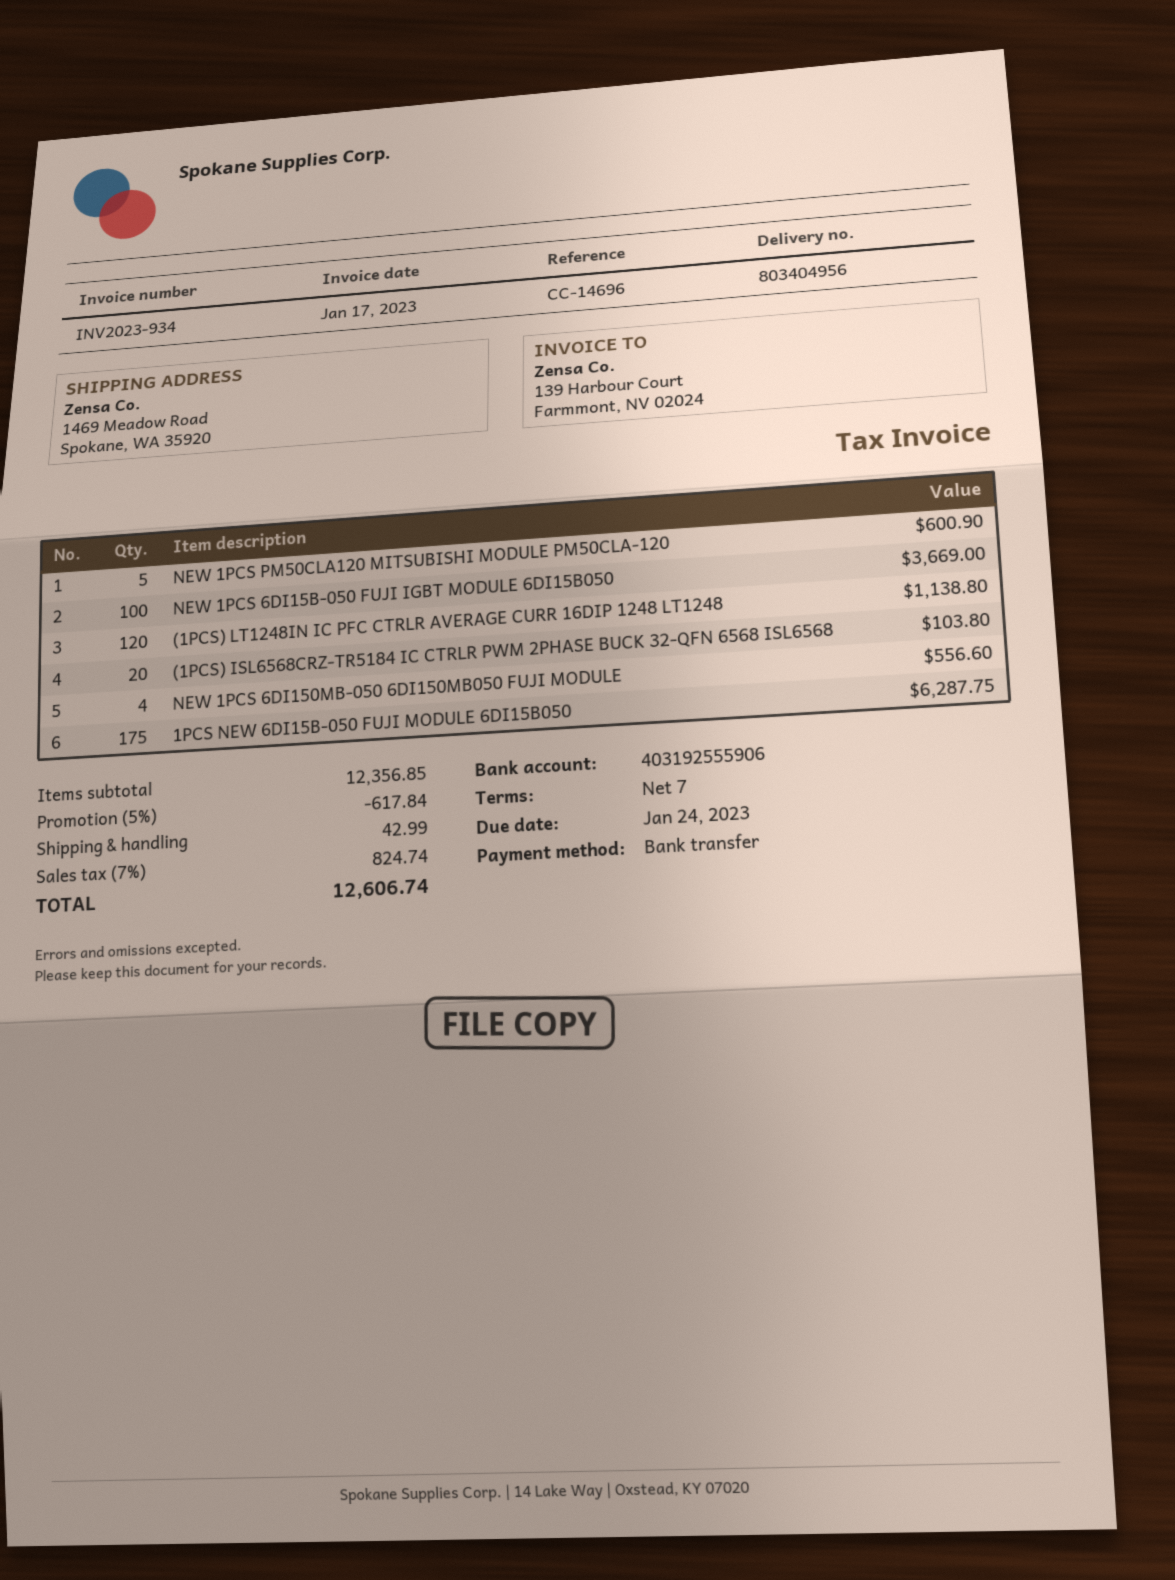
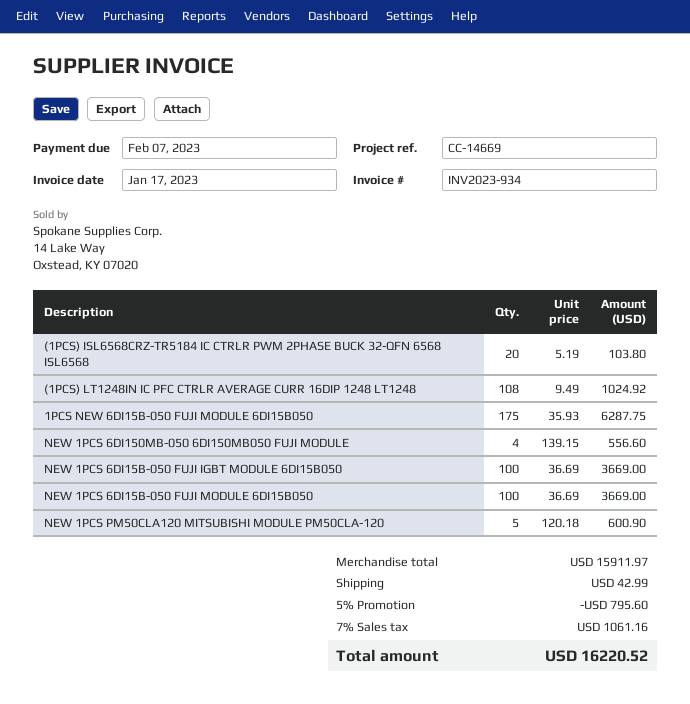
due date: 2023-01-24 -> 2023-02-07
reference: CC-14696 -> CC-14669
(1PCS) LT1248IN IC PFC CTRLR AVERAGE CURR 16DIP 1248 LT1248: 120 for 1138.80 -> 108 for 1024.92
NEW 1PCS 6DI15B-050 FUJI MODULE 6DI15B050: none -> 100 for 3669.00
subtotal: 12356.85 -> 15911.97
discount: 5% = 617.84 -> 5% = 795.60
tax: 7% = 824.74 -> 7% = 1061.16
total: 12606.74 -> 16220.52

